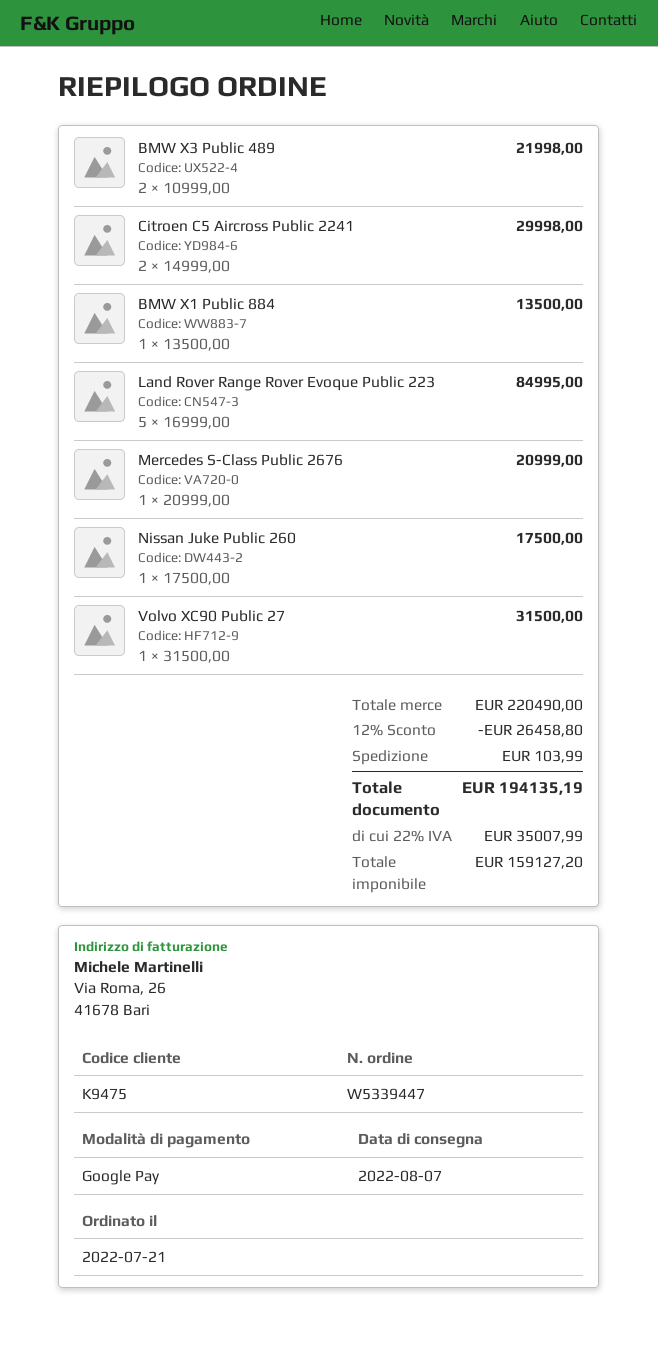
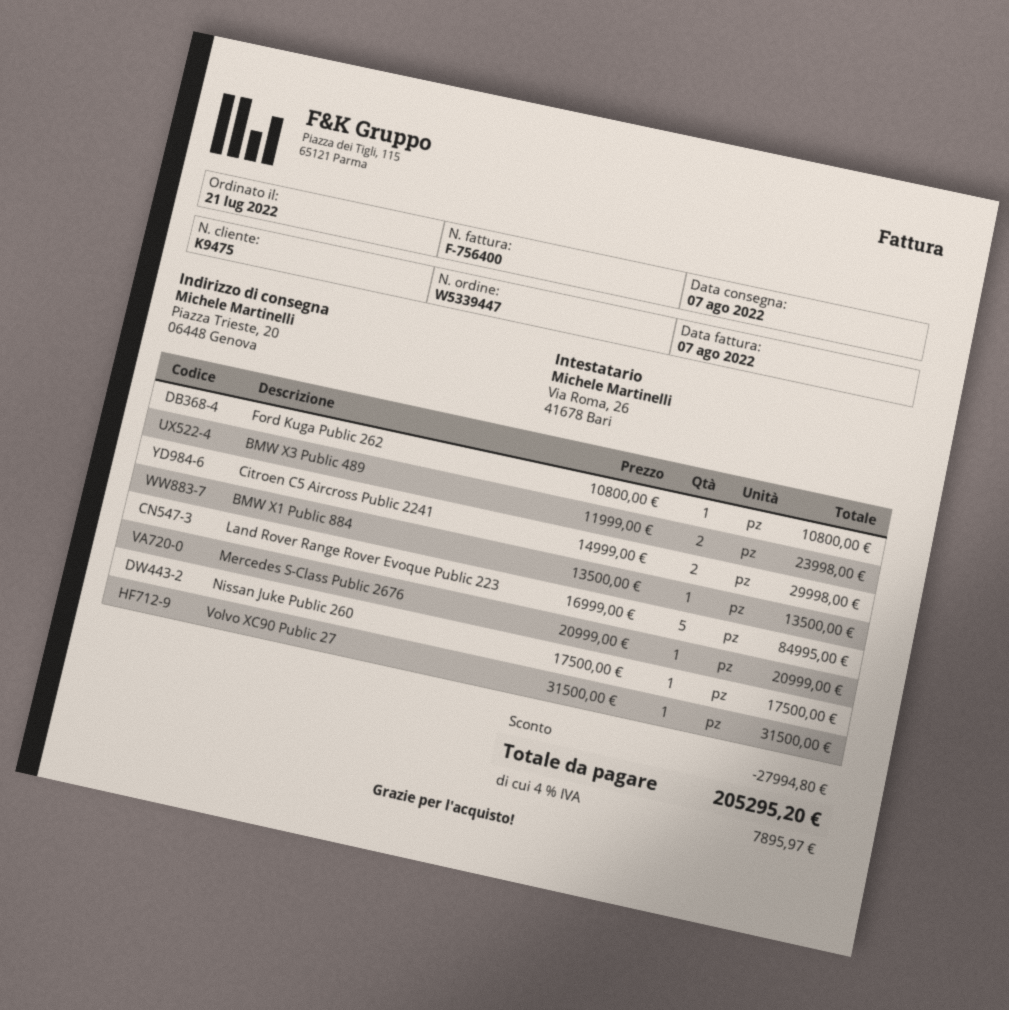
BMW X3 Public 489: 2 x 10999.00 = 21998.00 -> 2 x 11999.00 = 23998.00
Ford Kuga Public 262: none -> 1 x 10800.00 = 10800.00
discount: 26458.80 -> 27994.80
shipping: 103.99 -> none
tax: 22% = 35007.99 -> 4% = 7895.97
total: 194135.19 -> 205295.20

